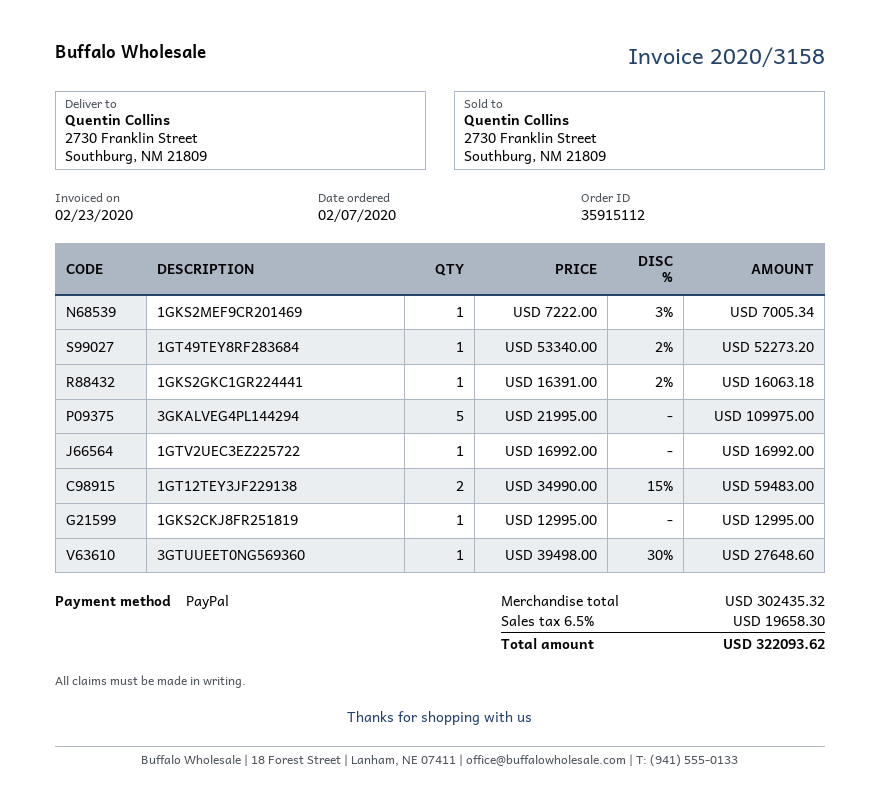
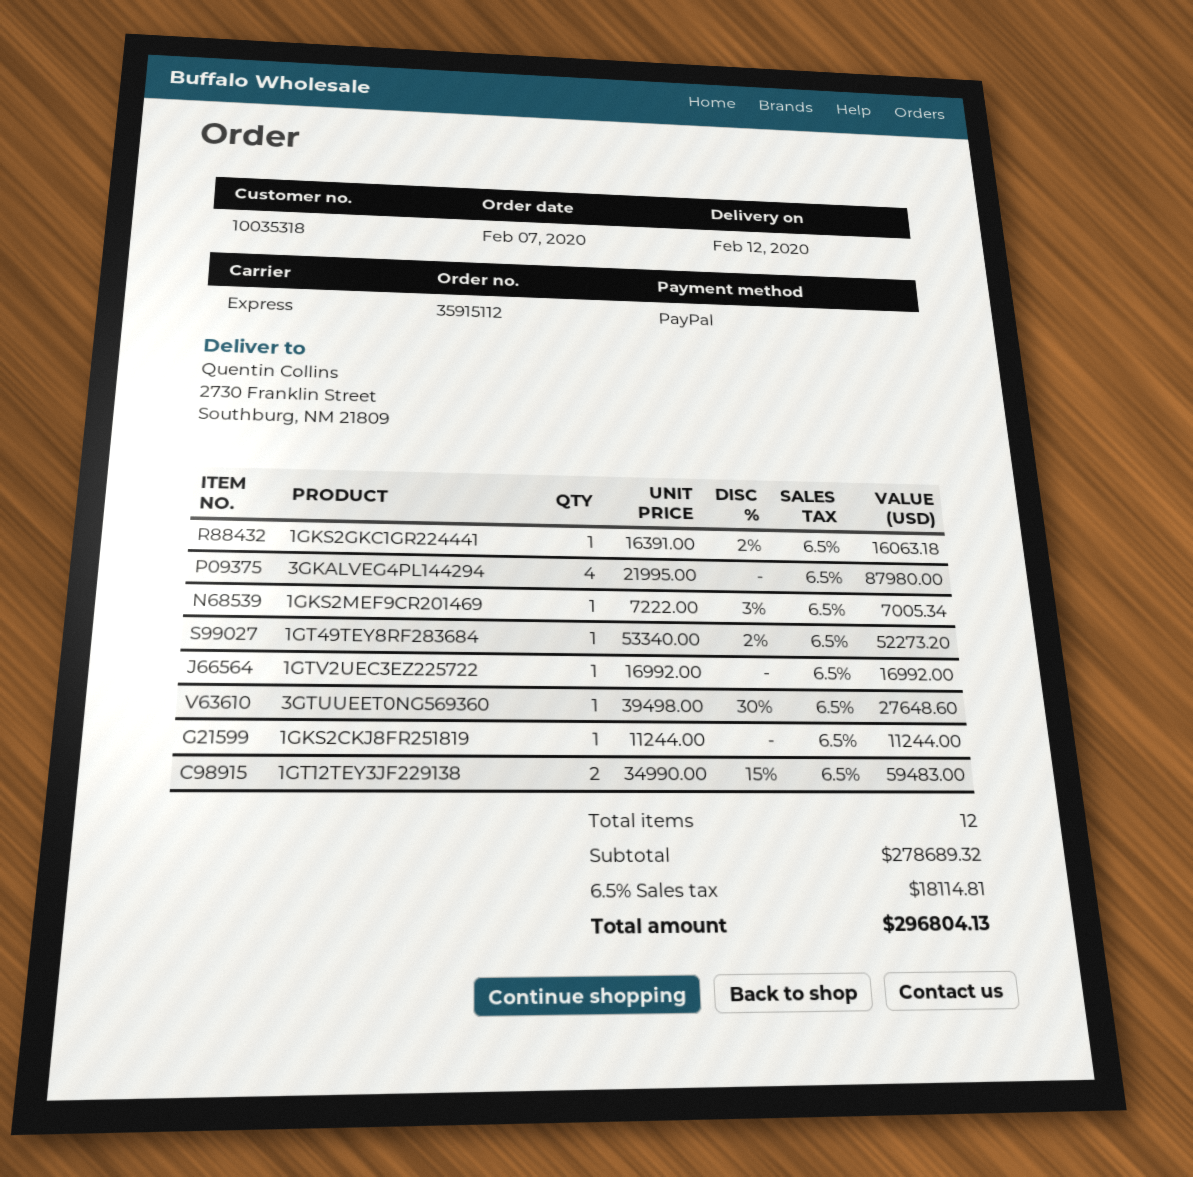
3GKALVEG4PL144294: 5 x 21995.00 = 109975.00 -> 4 x 21995.00 = 87980.00
1GKS2CKJ8FR251819: 1 x 12995.00 = 12995.00 -> 1 x 11244.00 = 11244.00
subtotal: 302435.32 -> 278689.32
tax: 6.5% = 19658.30 -> 6.5% = 18114.81
total: 322093.62 -> 296804.13

